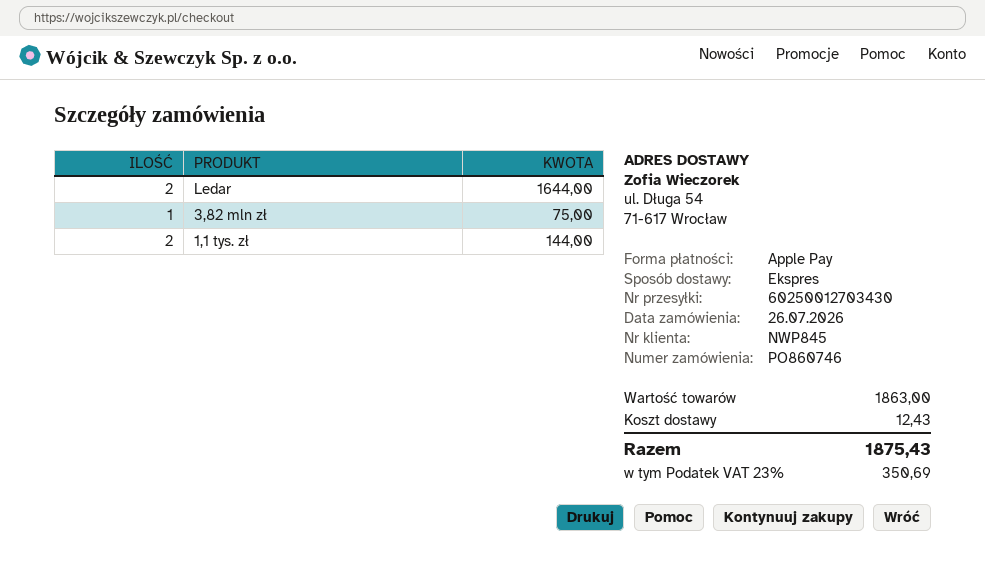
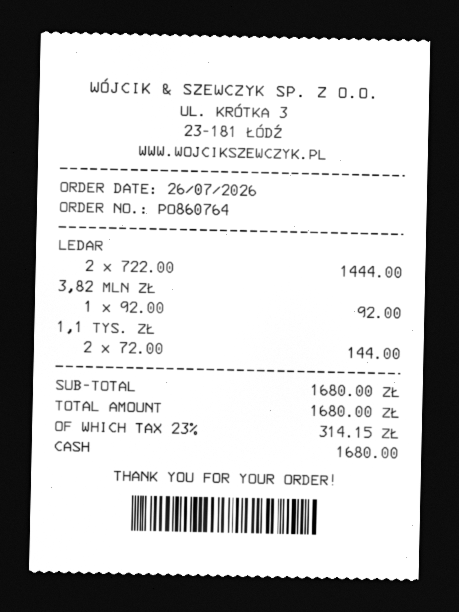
order number: PO860746 -> PO860764
payment method: Apple Pay -> cash
Ledar: 2 for 1644.00 -> 2 for 1444.00
3,82 mln zł: 1 for 75.00 -> 1 for 92.00
subtotal: 1863.00 -> 1680.00
shipping: 12.43 -> none
tax: 23% = 350.69 -> 23% = 314.15
total: 1875.43 -> 1680.00

